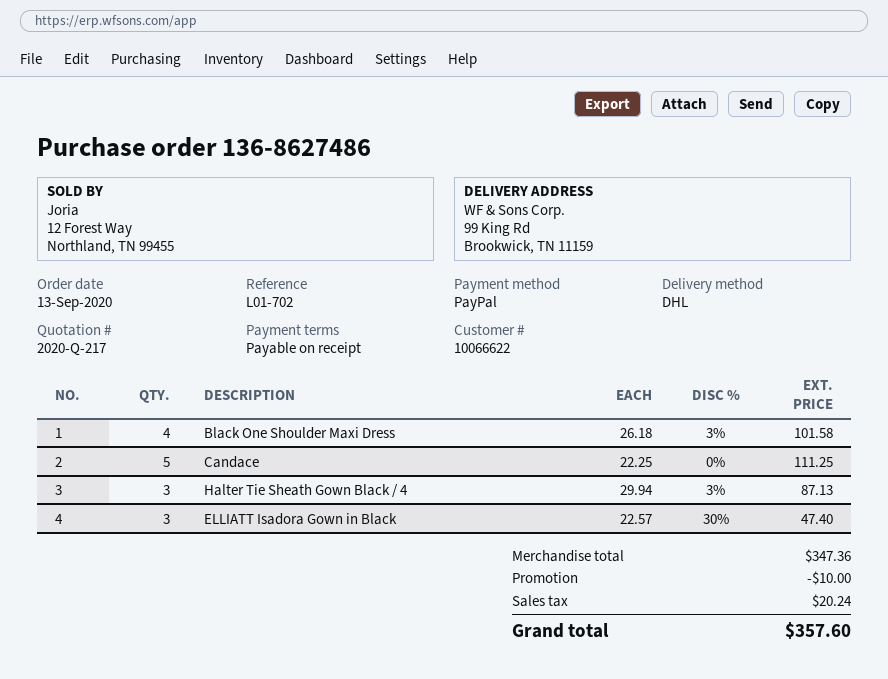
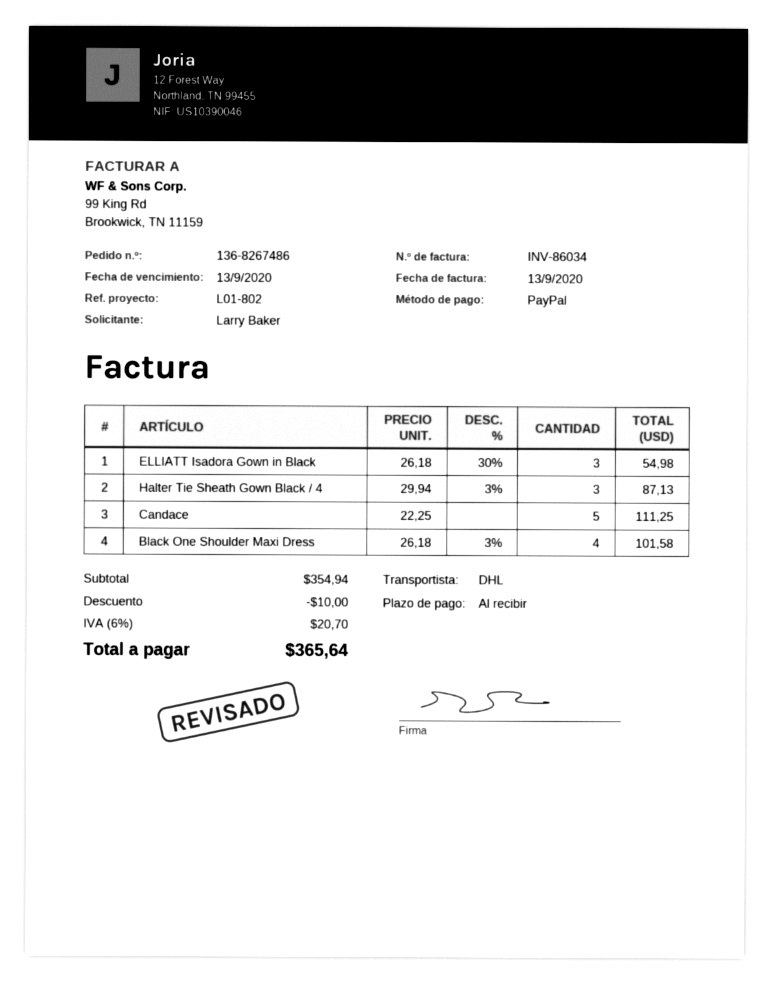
order number: 136-8627486 -> 136-8267486
reference: L01-702 -> L01-802
ELLIATT Isadora Gown in Black: 3 x 22.57 - 30% = 47.40 -> 3 x 26.18 - 30% = 54.98
subtotal: 347.36 -> 354.94
tax: 20.24 -> 20.70
total: 357.60 -> 365.64

